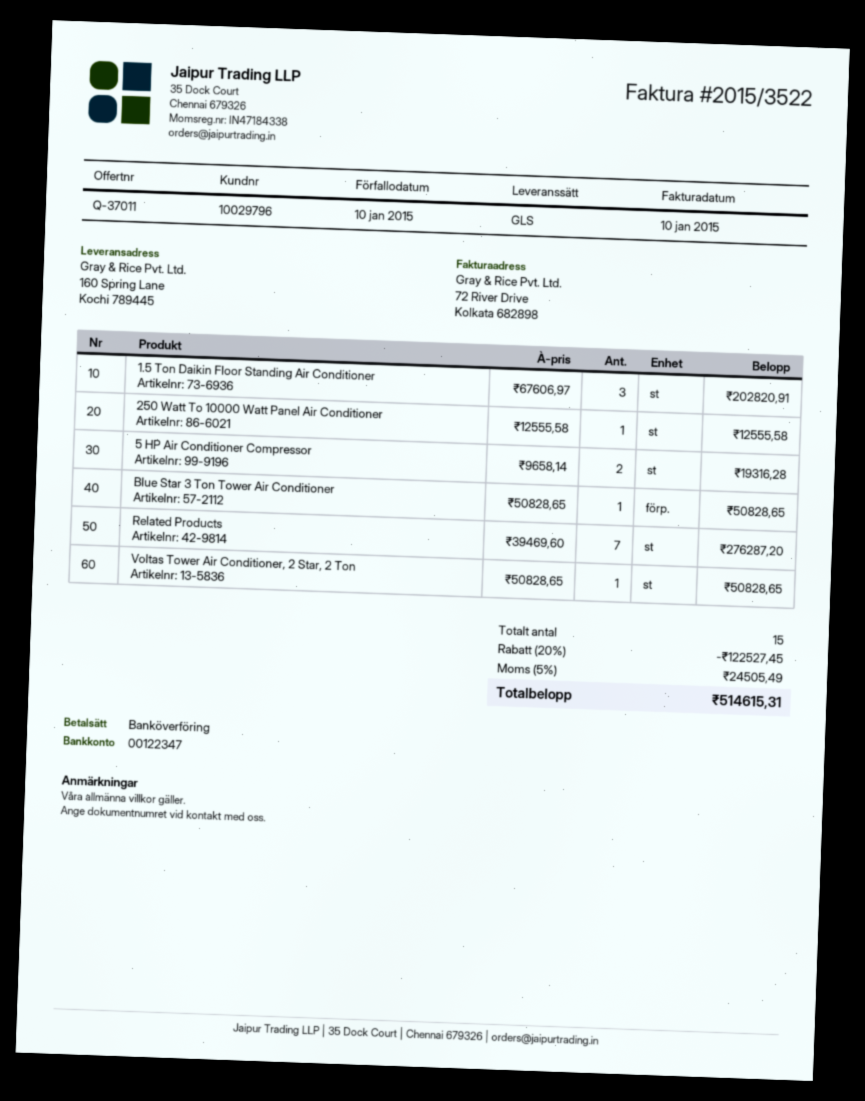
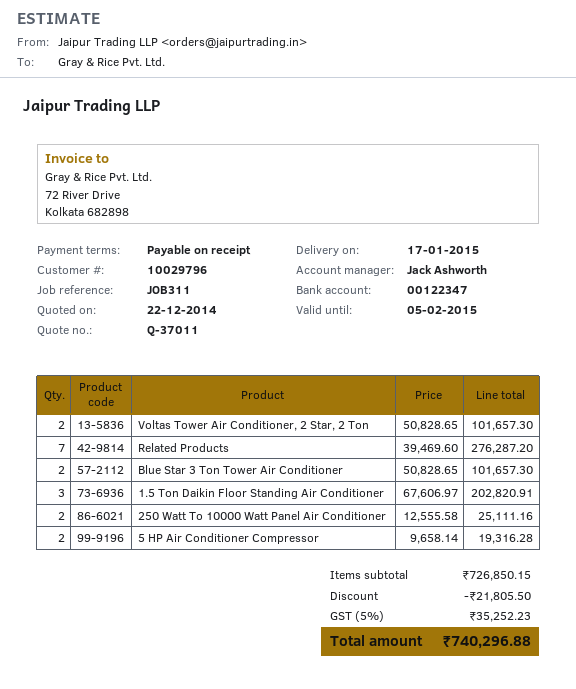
250 Watt To 10000 Watt Panel Air Conditioner: 1 x 12555.58 = 12555.58 -> 2 x 12555.58 = 25111.16
Blue Star 3 Ton Tower Air Conditioner: 1 x 50828.65 = 50828.65 -> 2 x 50828.65 = 101657.30
Voltas Tower Air Conditioner, 2 Star, 2 Ton: 1 x 50828.65 = 50828.65 -> 2 x 50828.65 = 101657.30
discount: 122527.45 -> 21805.50
tax: 5% = 24505.49 -> 5% = 35252.23
total: 514615.31 -> 740296.88

